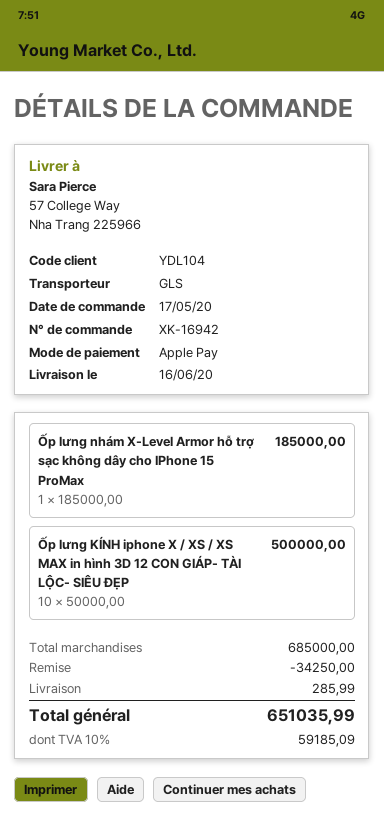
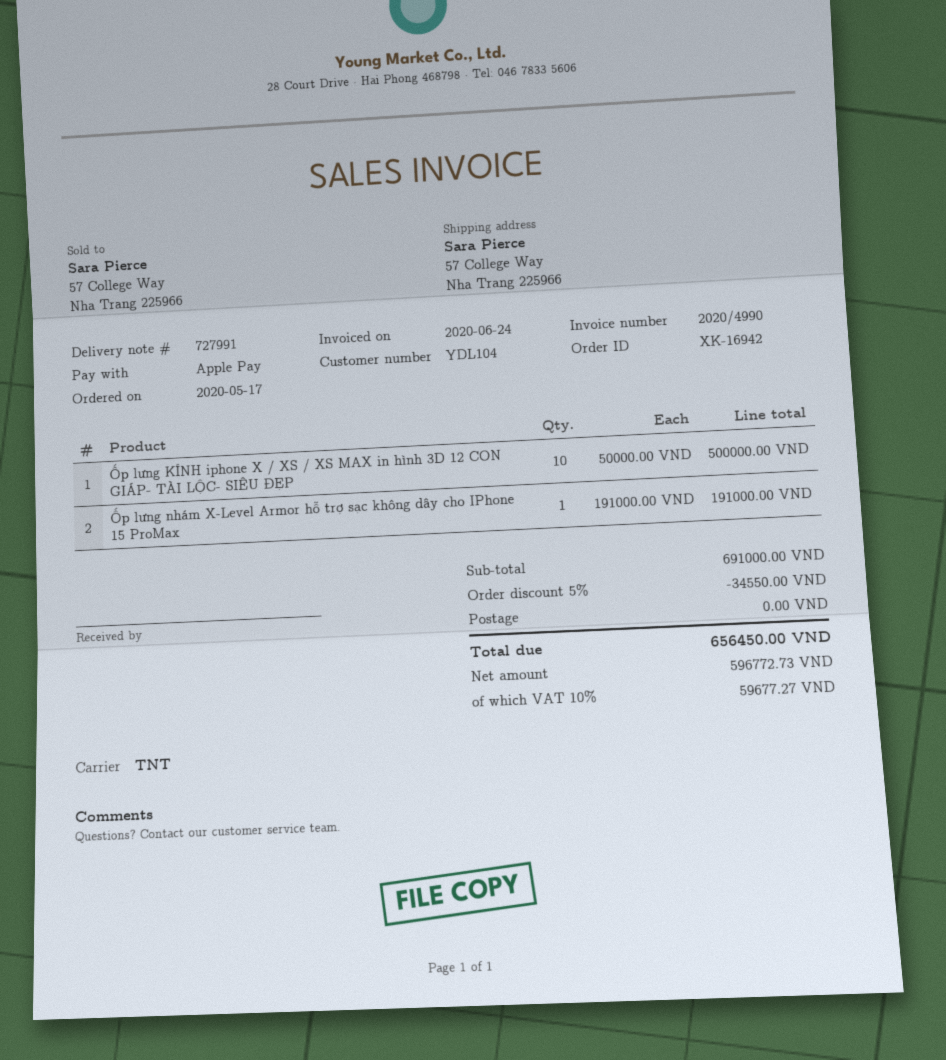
shipping method: GLS -> TNT
Ốp lưng nhám X-Level Armor hỗ trợ sạc không dây cho IPhone 15 ProMax: 1 x 185000.00 = 185000.00 -> 1 x 191000.00 = 191000.00
subtotal: 685000.00 -> 691000.00
discount: 34250.00 -> 34550.00
shipping: 285.99 -> 0.00
tax: 10% = 59185.09 -> 10% = 59677.27
total: 651035.99 -> 656450.00

